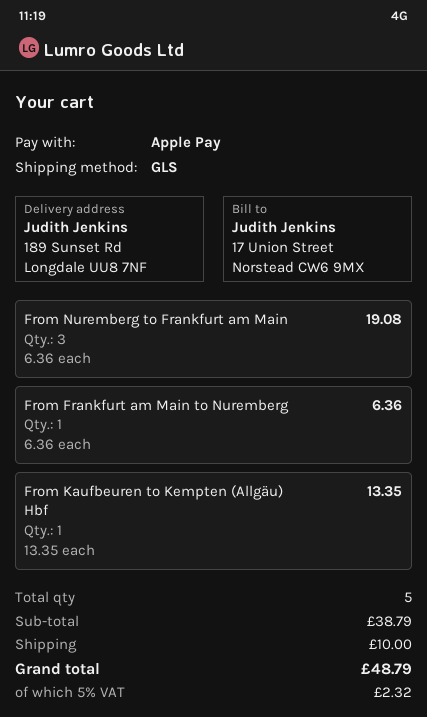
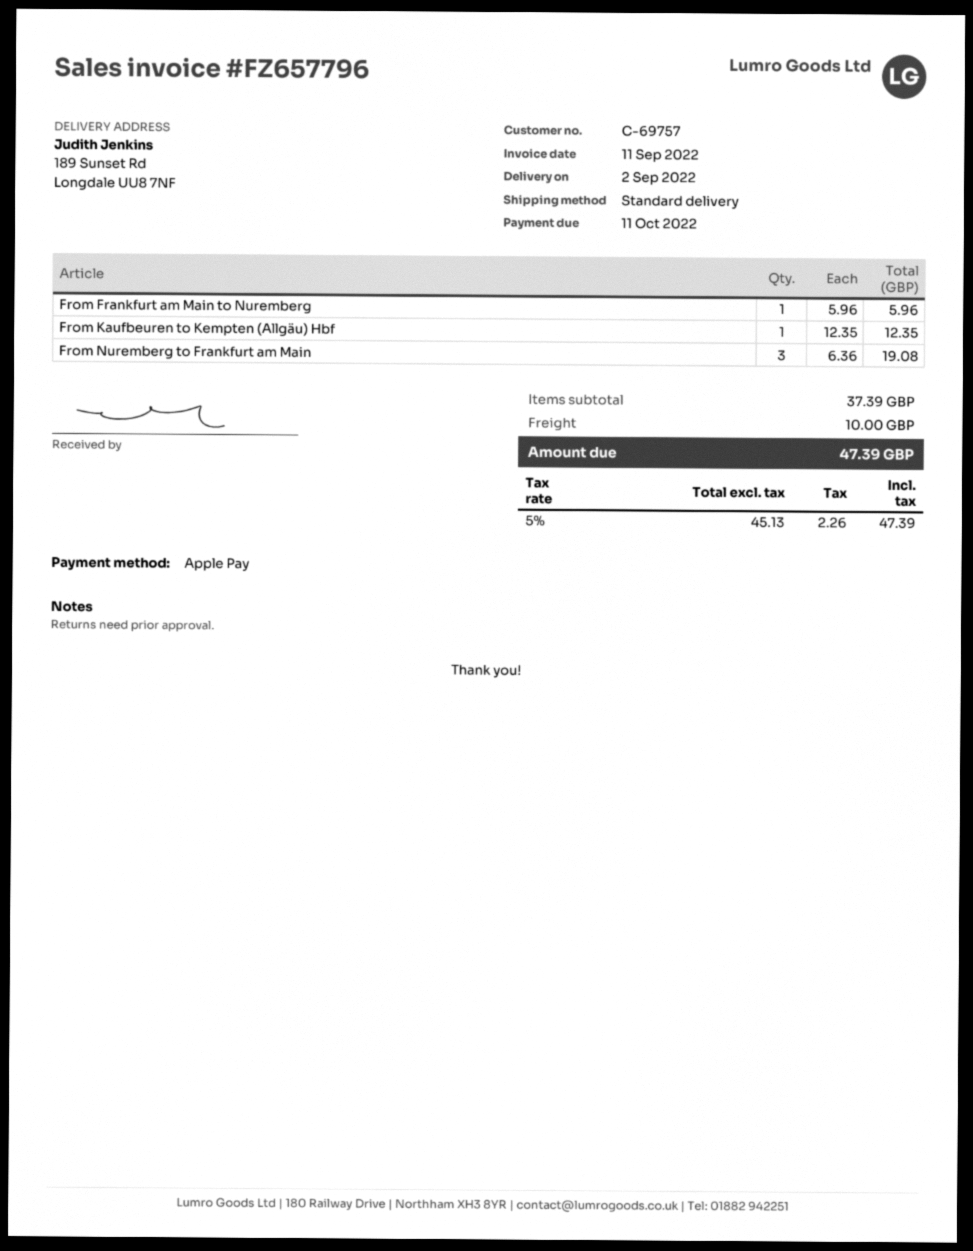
shipping method: GLS -> standard
From Frankfurt am Main to Nuremberg: 1 x 6.36 = 6.36 -> 1 x 5.96 = 5.96
From Kaufbeuren to Kempten (Allgäu) Hbf: 1 x 13.35 = 13.35 -> 1 x 12.35 = 12.35
subtotal: 38.79 -> 37.39
tax: 5% = 2.32 -> 5% = 2.26
total: 48.79 -> 47.39

